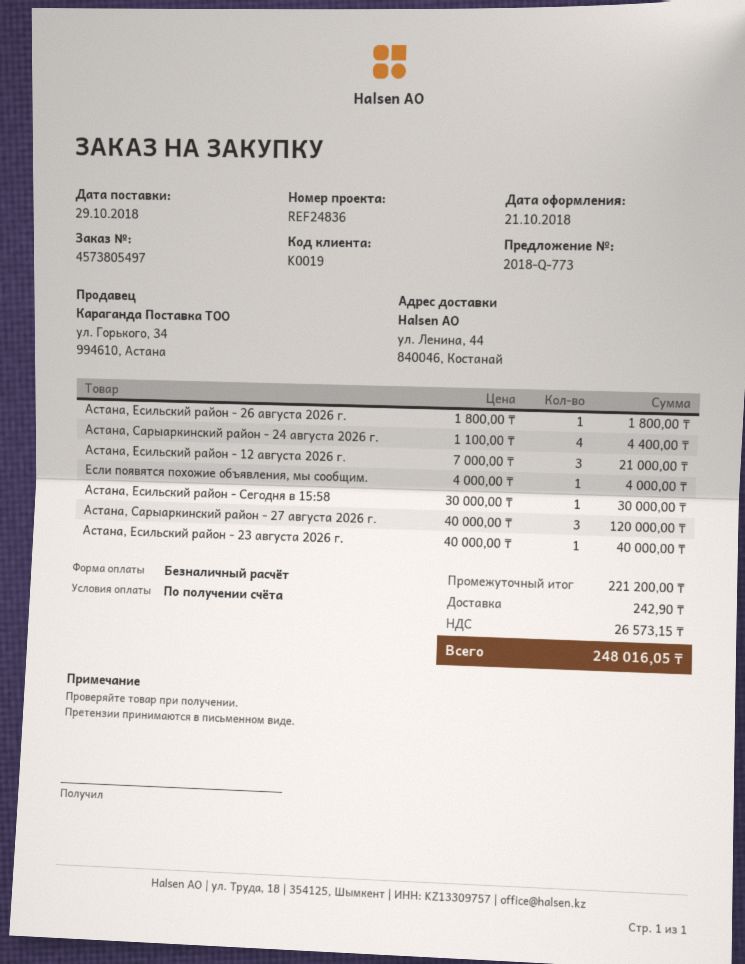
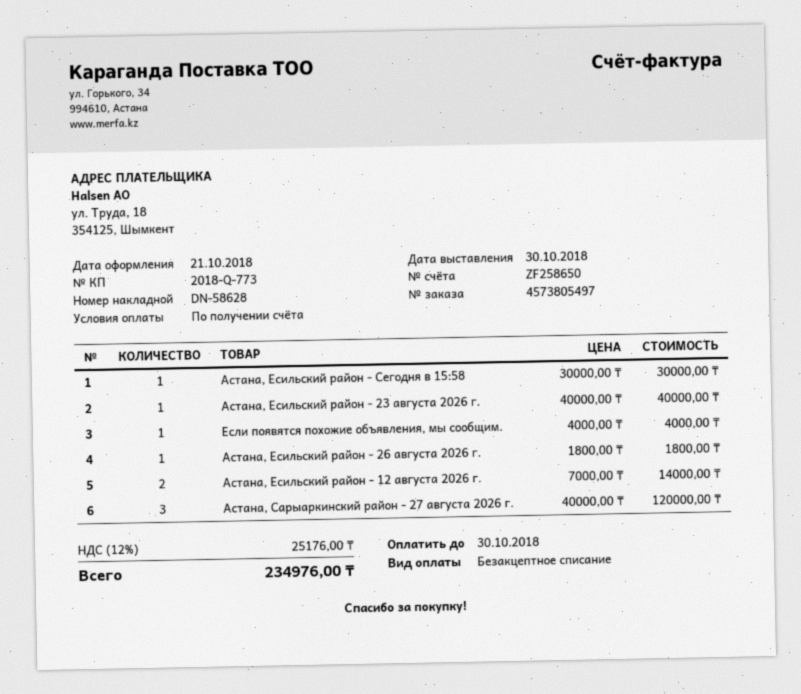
payment method: bank transfer -> direct debit
Астана, Сарыаркинский район - 24 августа 2026 г.: 4 x 1100.00 = 4400.00 -> none
Астана, Есильский район - 12 августа 2026 г.: 3 x 7000.00 = 21000.00 -> 2 x 7000.00 = 14000.00
shipping: 242.90 -> none
tax: 26573.15 -> 25176.00
total: 248016.05 -> 234976.00

